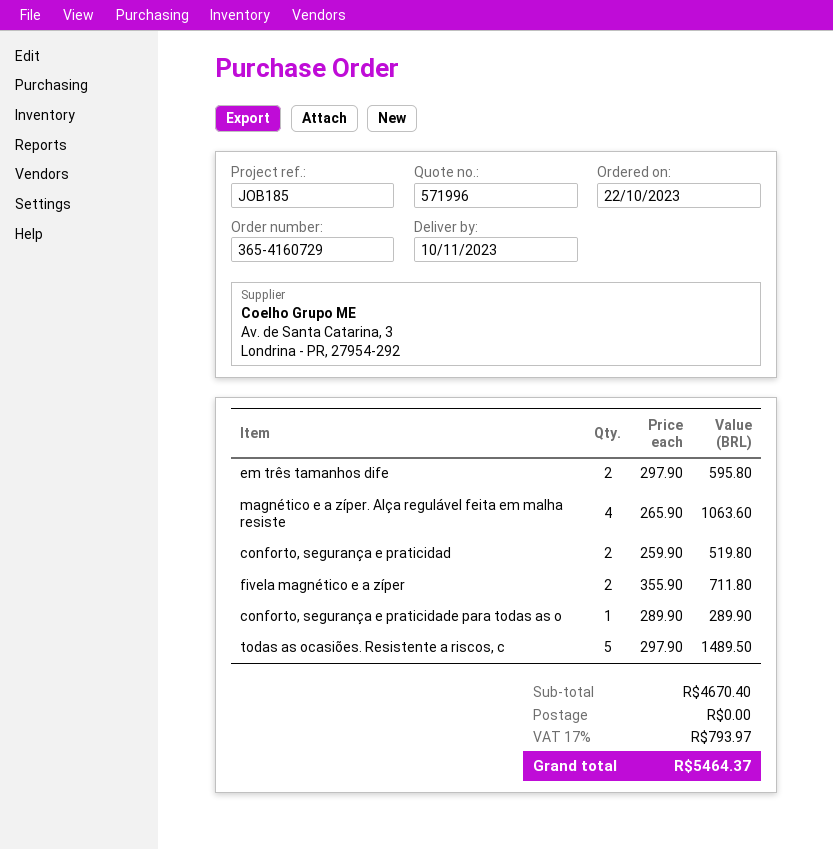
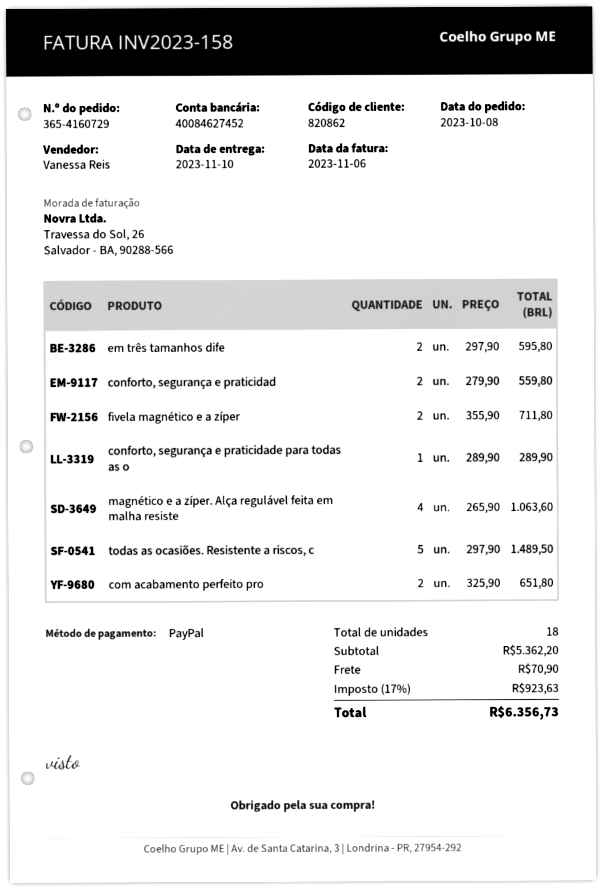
order date: 2023-10-22 -> 2023-10-08
conforto, segurança e praticidad: 2 x 259.90 = 519.80 -> 2 x 279.90 = 559.80
com acabamento perfeito pro: none -> 2 x 325.90 = 651.80
subtotal: 4670.40 -> 5362.20
shipping: 0.00 -> 70.90
tax: 17% = 793.97 -> 17% = 923.63
total: 5464.37 -> 6356.73

